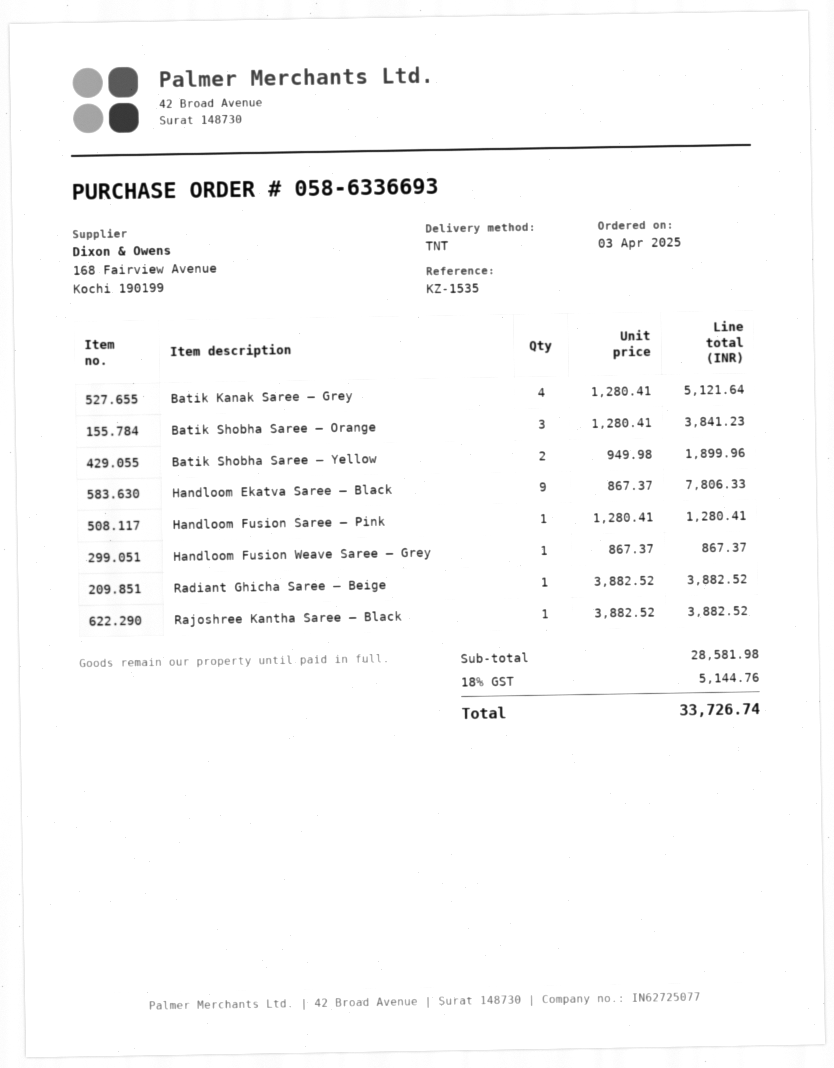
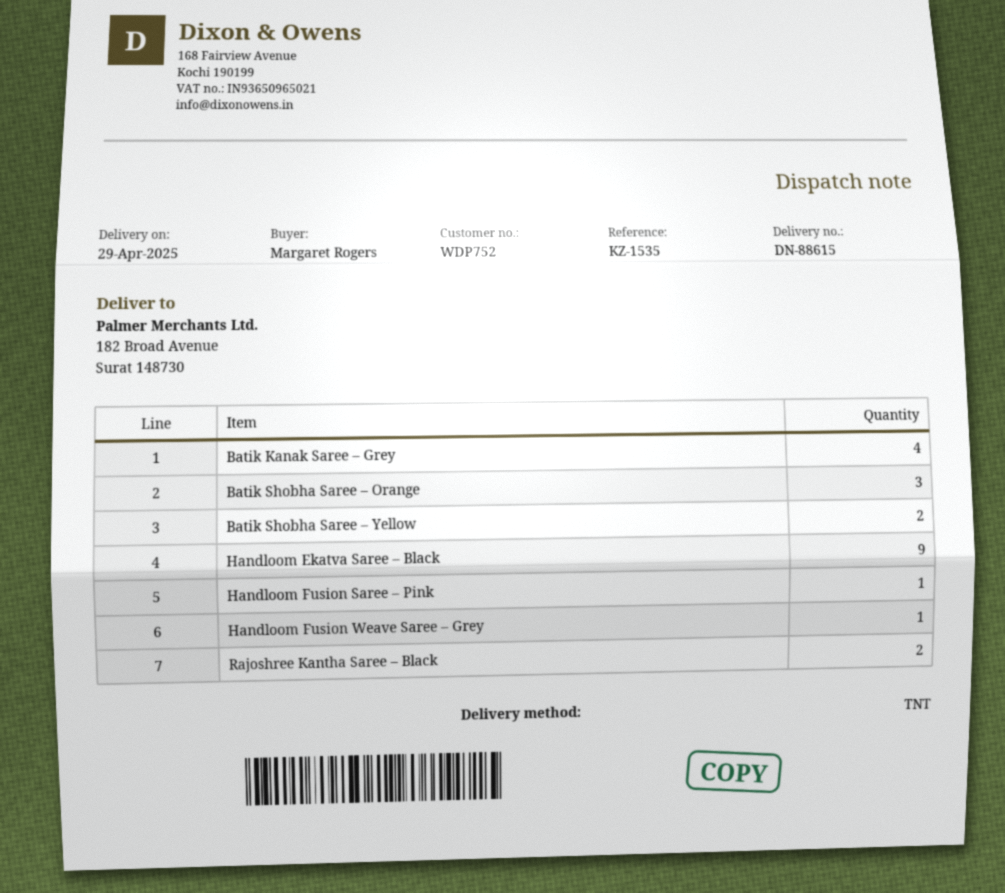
Radiant Ghicha Saree – Beige: 1 -> none
Rajoshree Kantha Saree – Black: 1 -> 2

